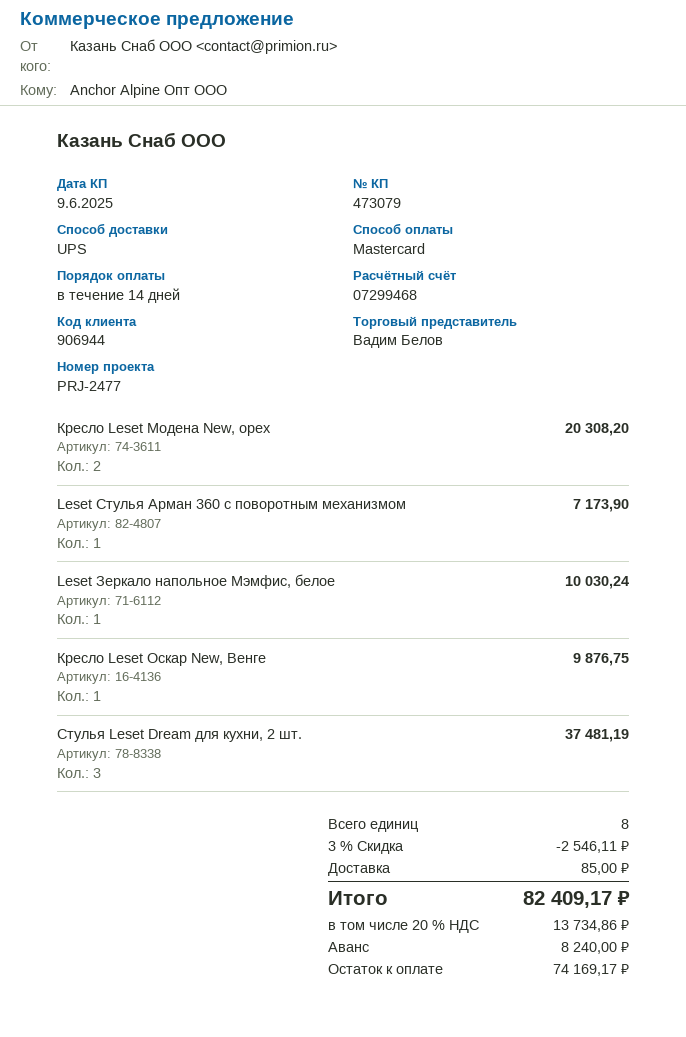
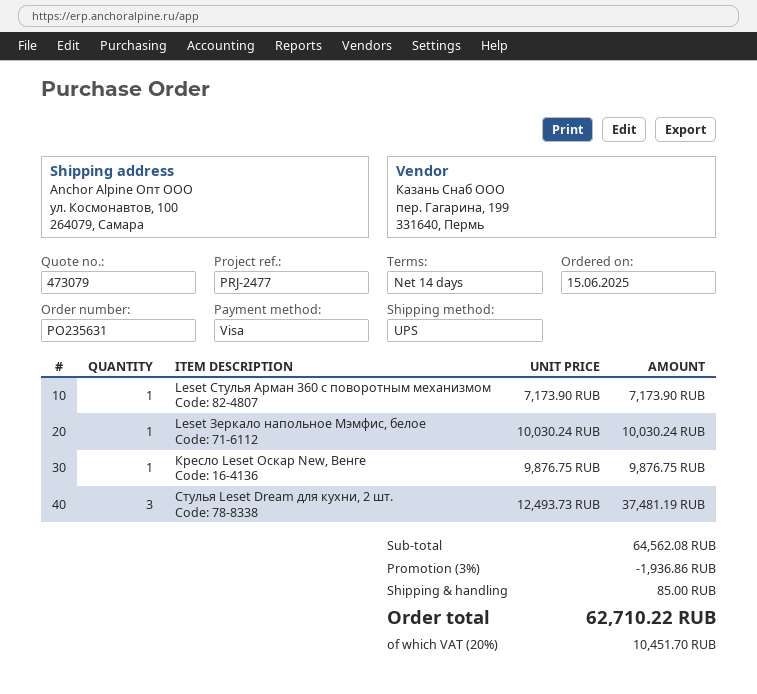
payment method: Mastercard -> Visa
Кресло Leset Модена New, орех: 2 for 20308.20 -> none
discount: 3% = 2546.11 -> 3% = 1936.86
tax: 20% = 13734.86 -> 20% = 10451.70
total: 82409.17 -> 62710.22

